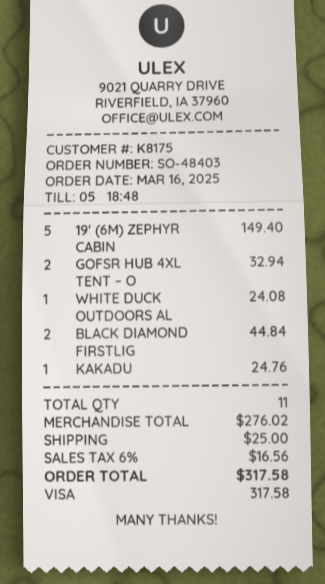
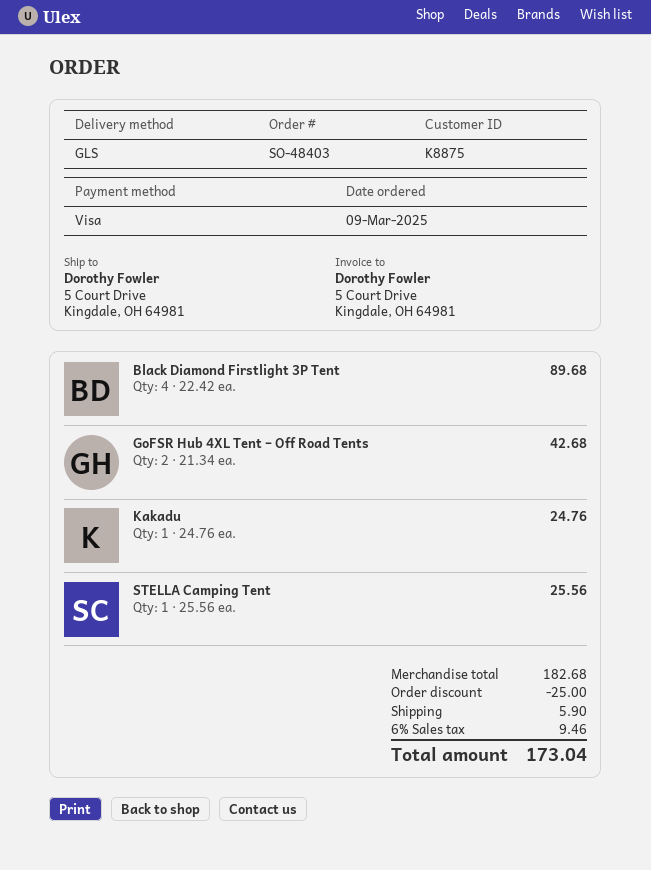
order date: 2025-03-16 -> 2025-03-09
customer number: K8175 -> K8875
19' (6M) ZEPHYR CABIN: 5 for 149.40 -> none
GOFSR HUB 4XL TENT – O: 2 for 32.94 -> 2 for 42.68
WHITE DUCK OUTDOORS AL: 1 for 24.08 -> none
BLACK DIAMOND FIRSTLIG: 2 for 44.84 -> 4 for 89.68
STELLA Camping Tent: none -> 1 for 25.56
subtotal: 276.02 -> 182.68
discount: none -> 25.00
shipping: 25.00 -> 5.90
tax: 6% = 16.56 -> 6% = 9.46
total: 317.58 -> 173.04

